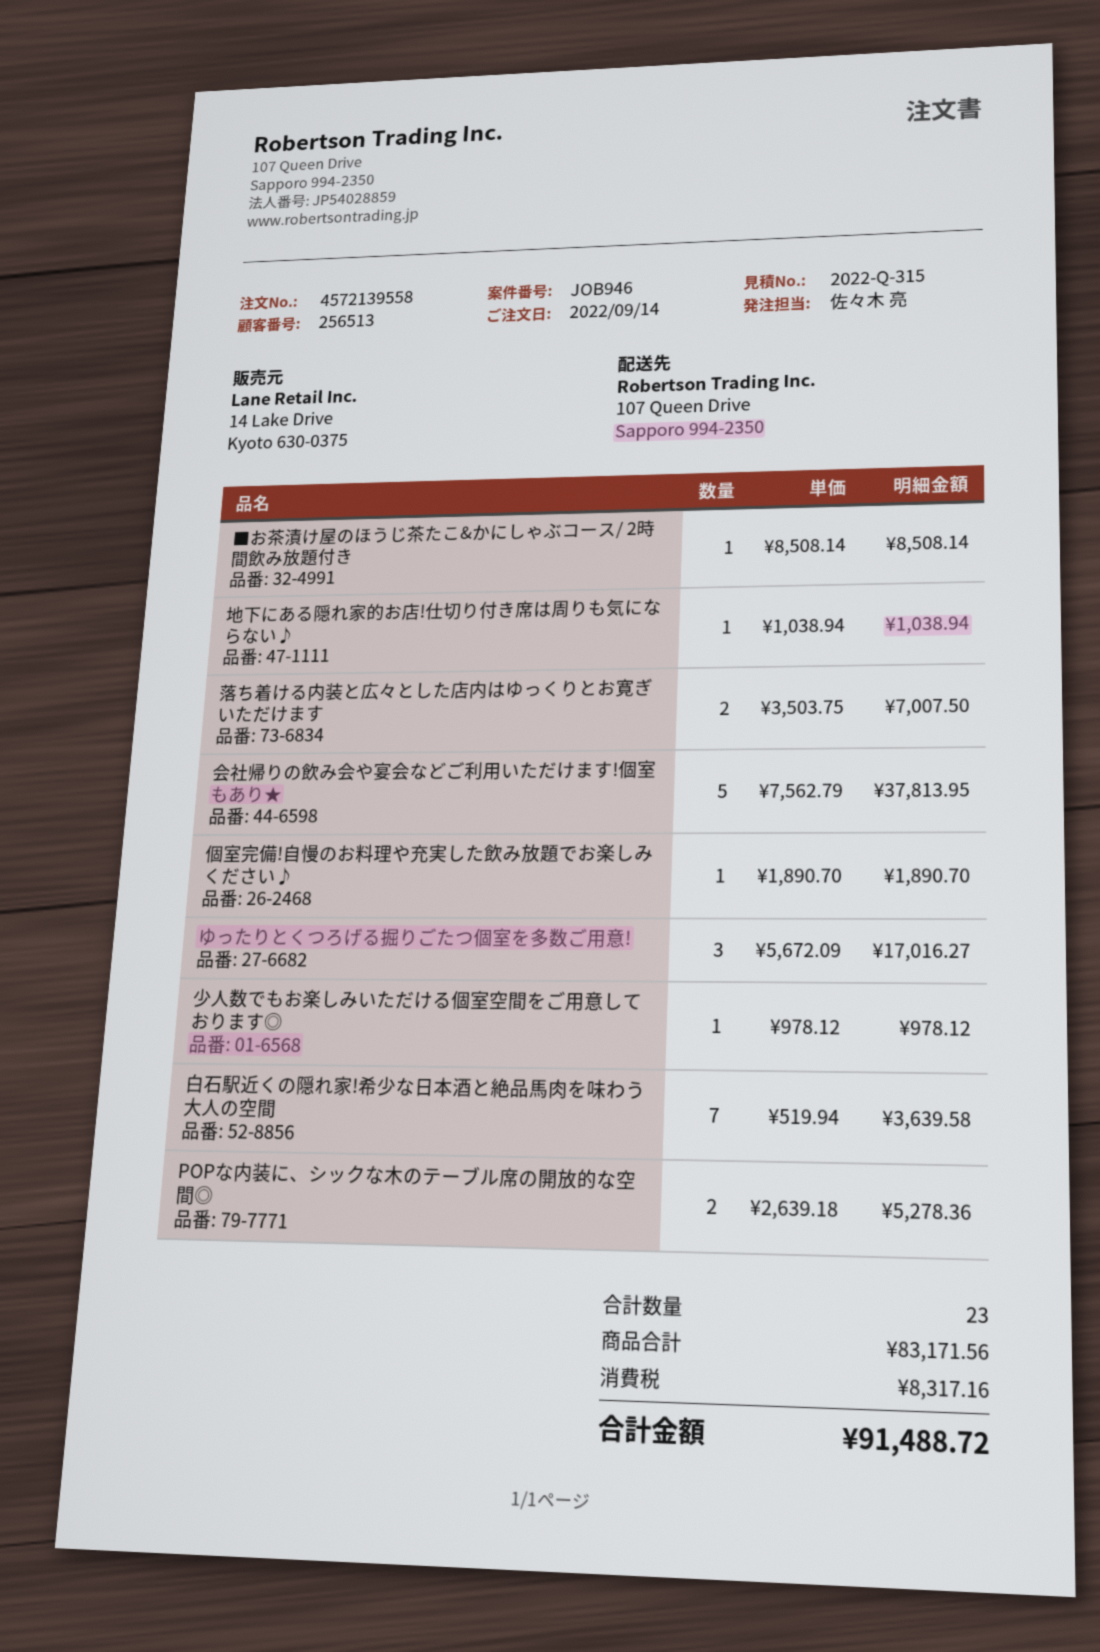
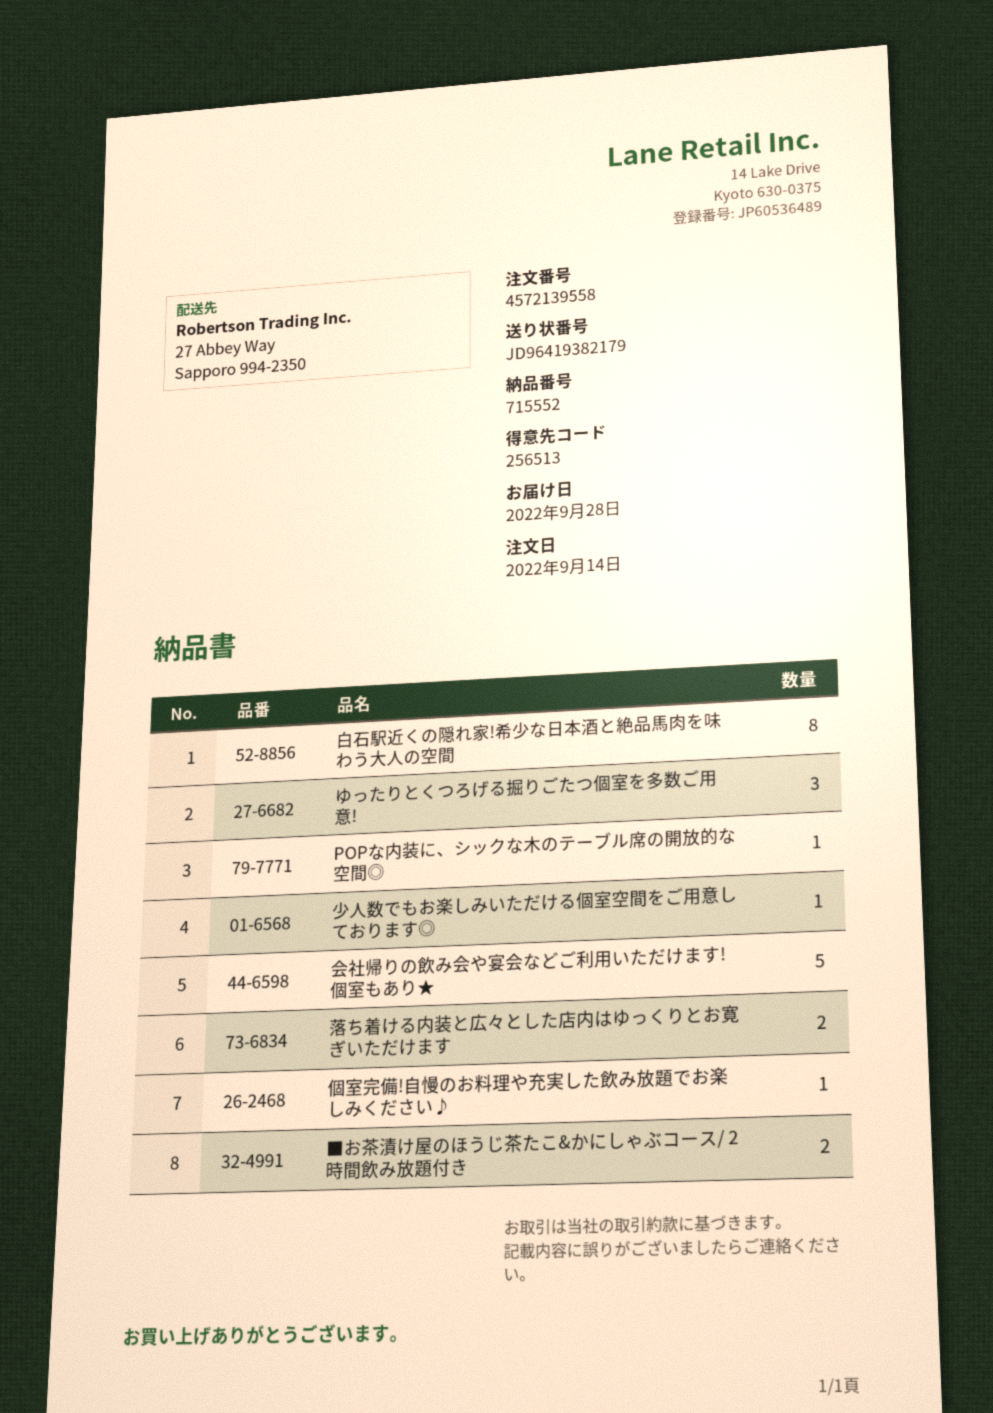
ship to: 107 Queen Drive, Sapporo 994-2350 -> 27 Abbey Way, Sapporo 994-2350
■お茶漬け屋のほうじ茶たこ&かにしゃぶコース/ 2時間飲み放題付き: 1 -> 2
地下にある隠れ家的お店!仕切り付き席は周りも気にならない♪: 1 -> none
白石駅近くの隠れ家!希少な日本酒と絶品馬肉を味わう大人の空間: 7 -> 8
POPな内装に、シックな木のテーブル席の開放的な空間◎: 2 -> 1

